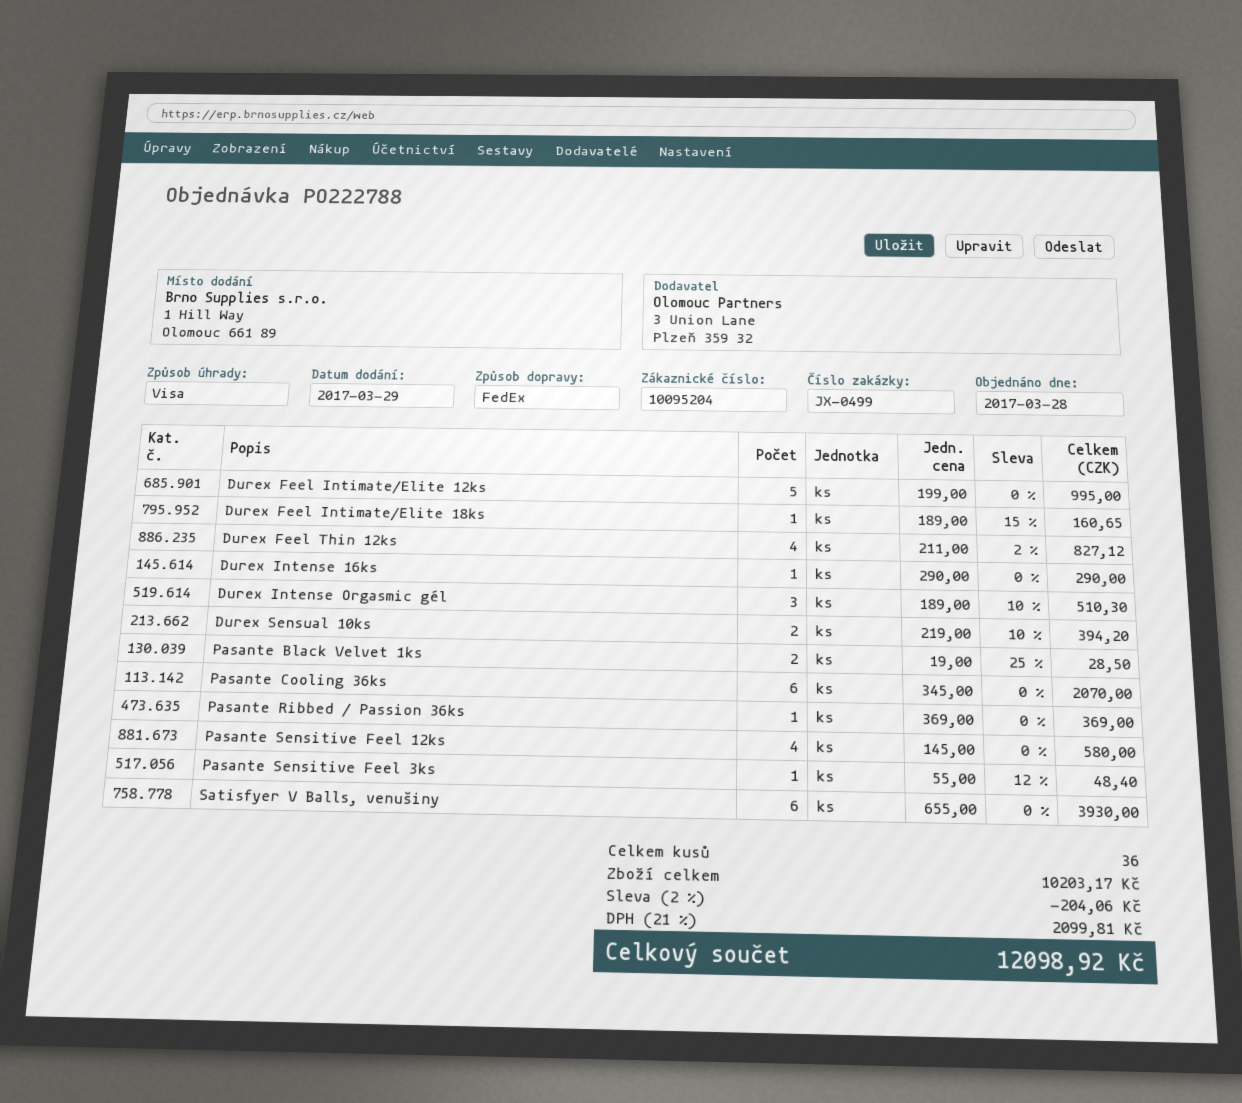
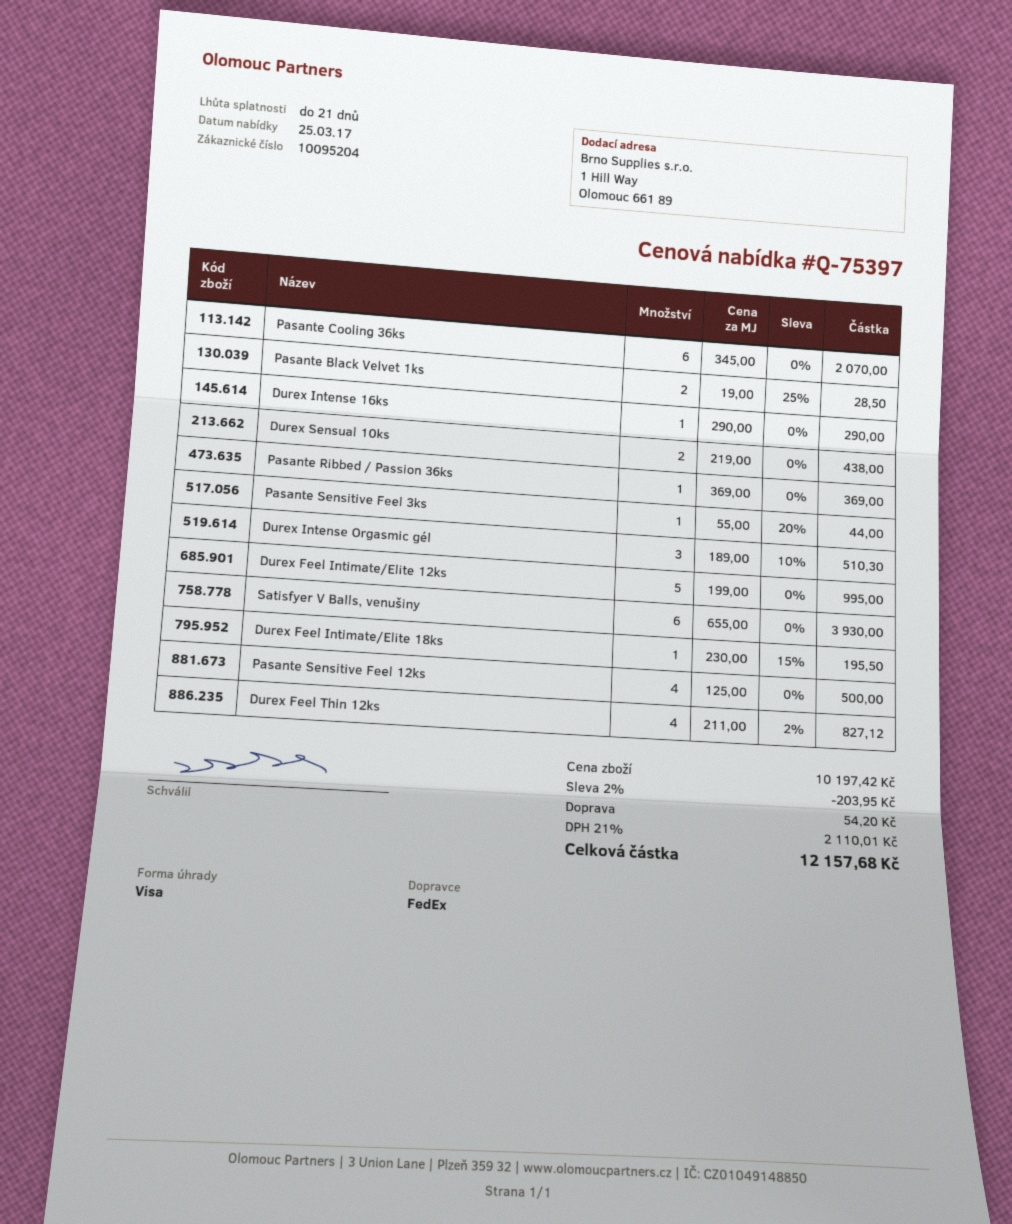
Durex Feel Intimate/Elite 18ks: 1 x 189.00 - 15% = 160.65 -> 1 x 230.00 - 15% = 195.50
Durex Sensual 10ks: 2 x 219.00 - 10% = 394.20 -> 2 x 219.00 = 438.00
Pasante Sensitive Feel 12ks: 4 x 145.00 = 580.00 -> 4 x 125.00 = 500.00
Pasante Sensitive Feel 3ks: 1 x 55.00 - 12% = 48.40 -> 1 x 55.00 - 20% = 44.00
subtotal: 10203.17 -> 10197.42
discount: 2% = 204.06 -> 2% = 203.95
shipping: none -> 54.20
tax: 21% = 2099.81 -> 21% = 2110.01
total: 12098.92 -> 12157.68

